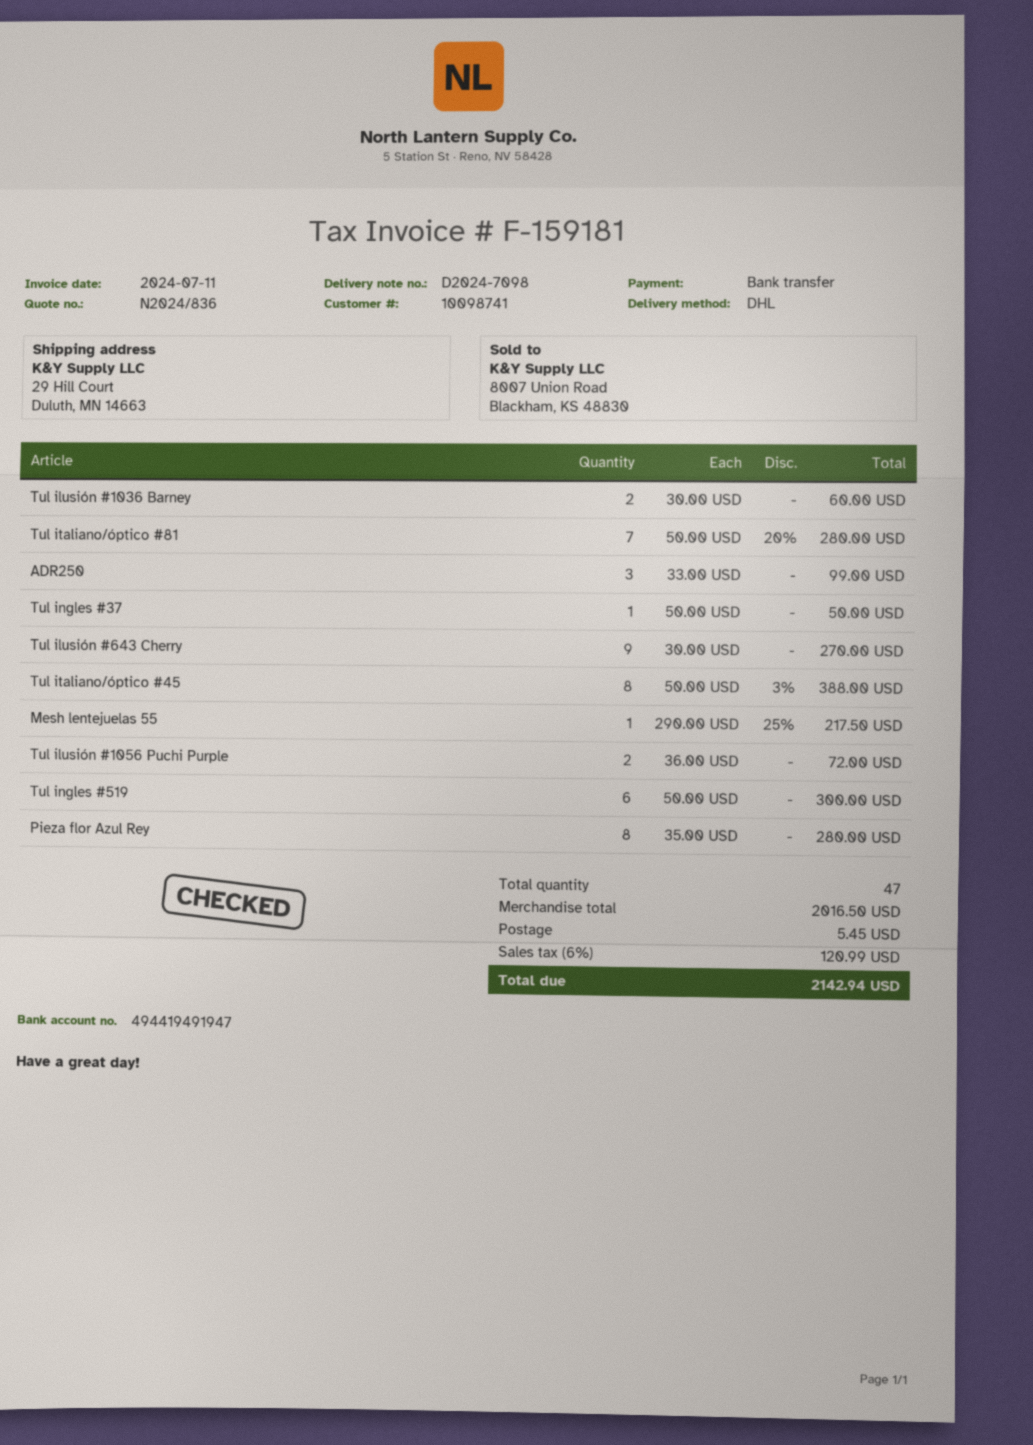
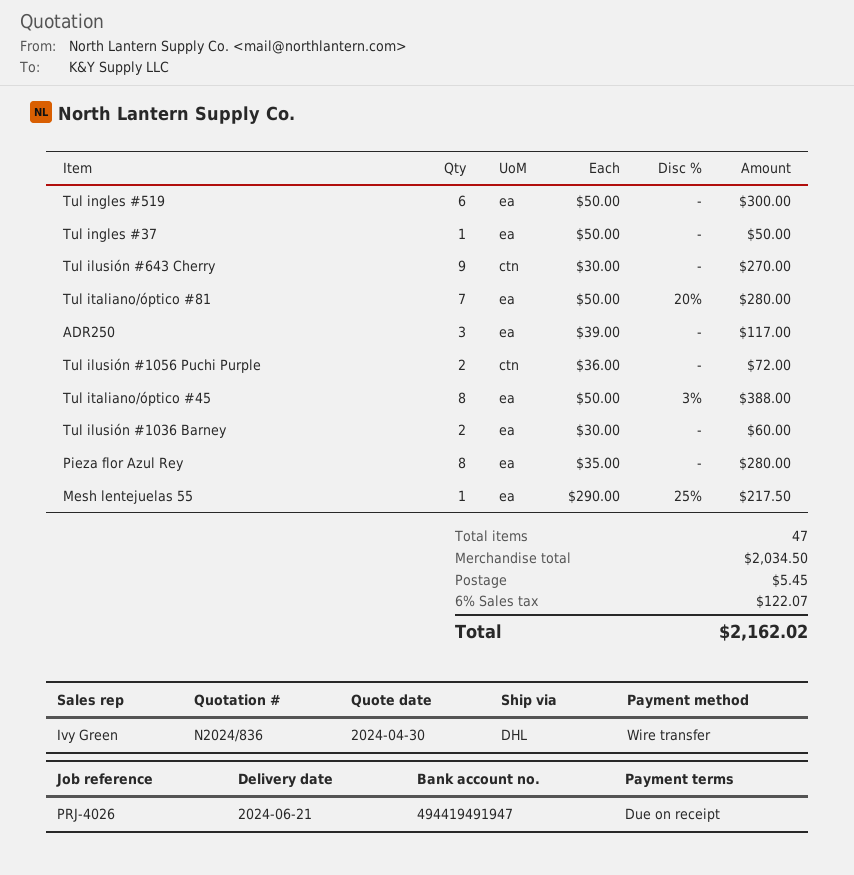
ADR250: 3 x 33.00 = 99.00 -> 3 x 39.00 = 117.00
subtotal: 2016.50 -> 2034.50
tax: 6% = 120.99 -> 6% = 122.07
total: 2142.94 -> 2162.02

